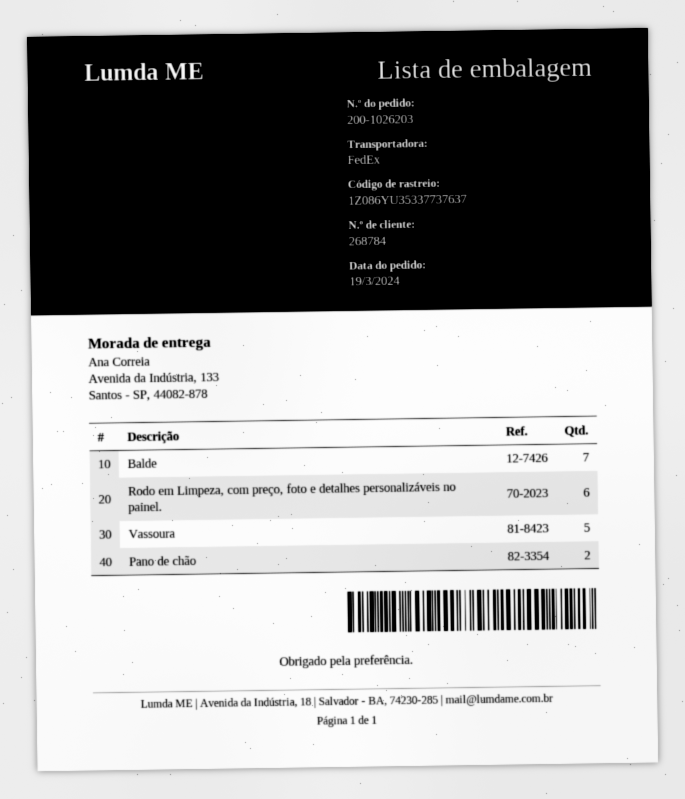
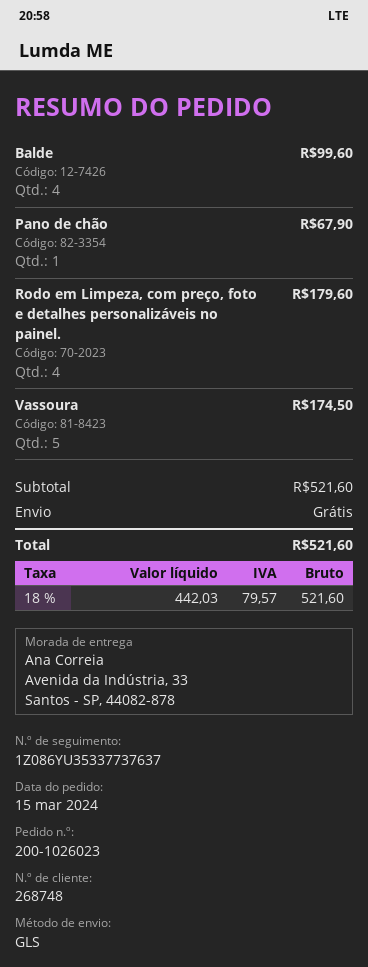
order number: 200-1026203 -> 200-1026023
order date: 2024-03-19 -> 2024-03-15
customer number: 268784 -> 268748
shipping method: FedEx -> GLS
ship to: Avenida da Indústria, 133, Santos - SP, 44082-878 -> Avenida da Indústria, 33, Santos - SP, 44082-878
Balde: 7 -> 4
Rodo em Limpeza, com preço, foto e detalhes personalizáveis no painel.: 6 -> 4
Pano de chão: 2 -> 1

